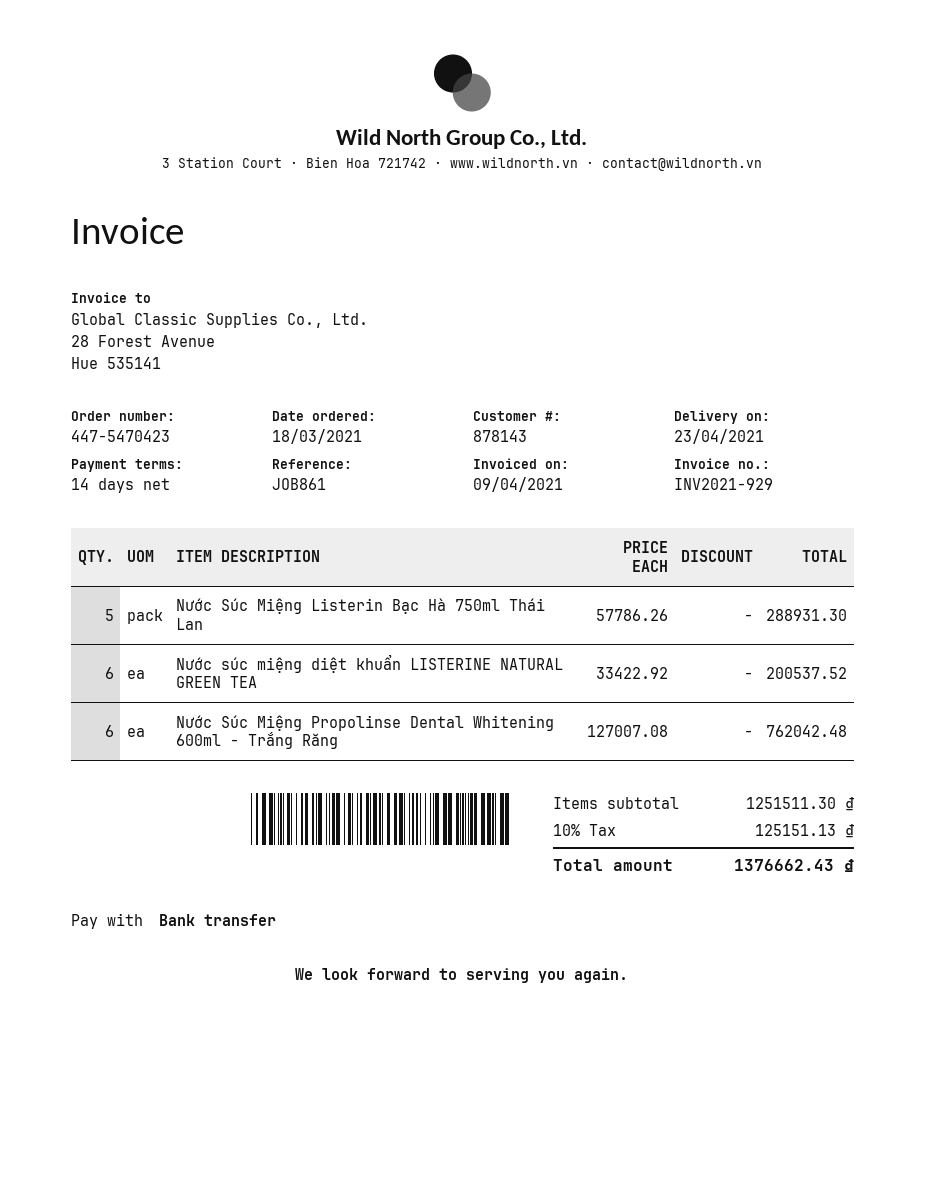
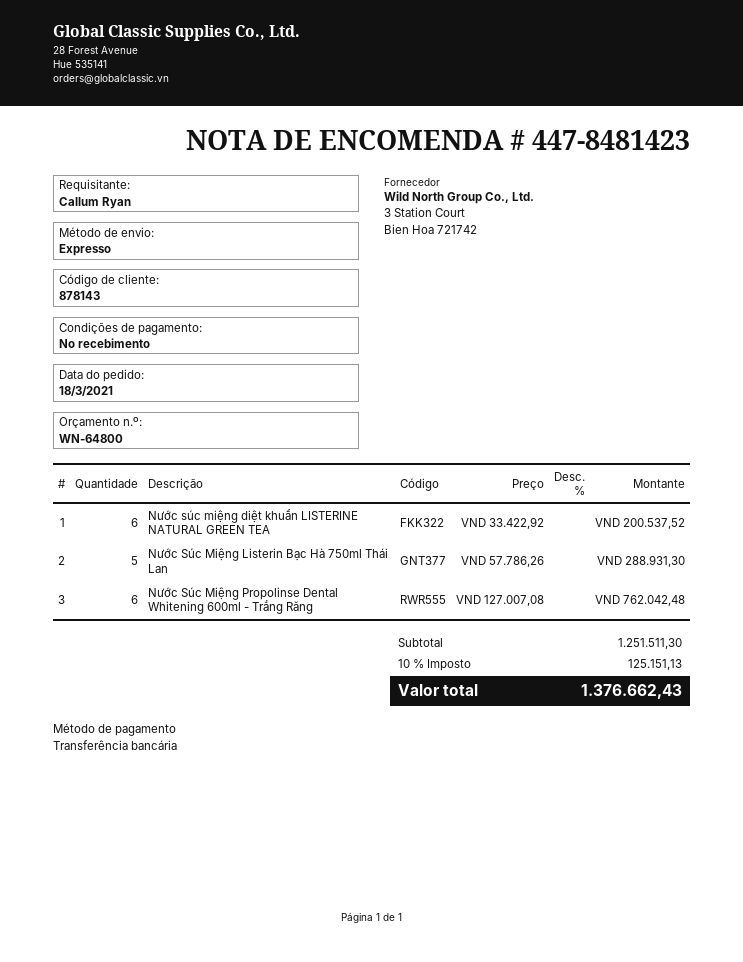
order number: 447-5470423 -> 447-8481423
payment terms: 14 days -> on receipt

